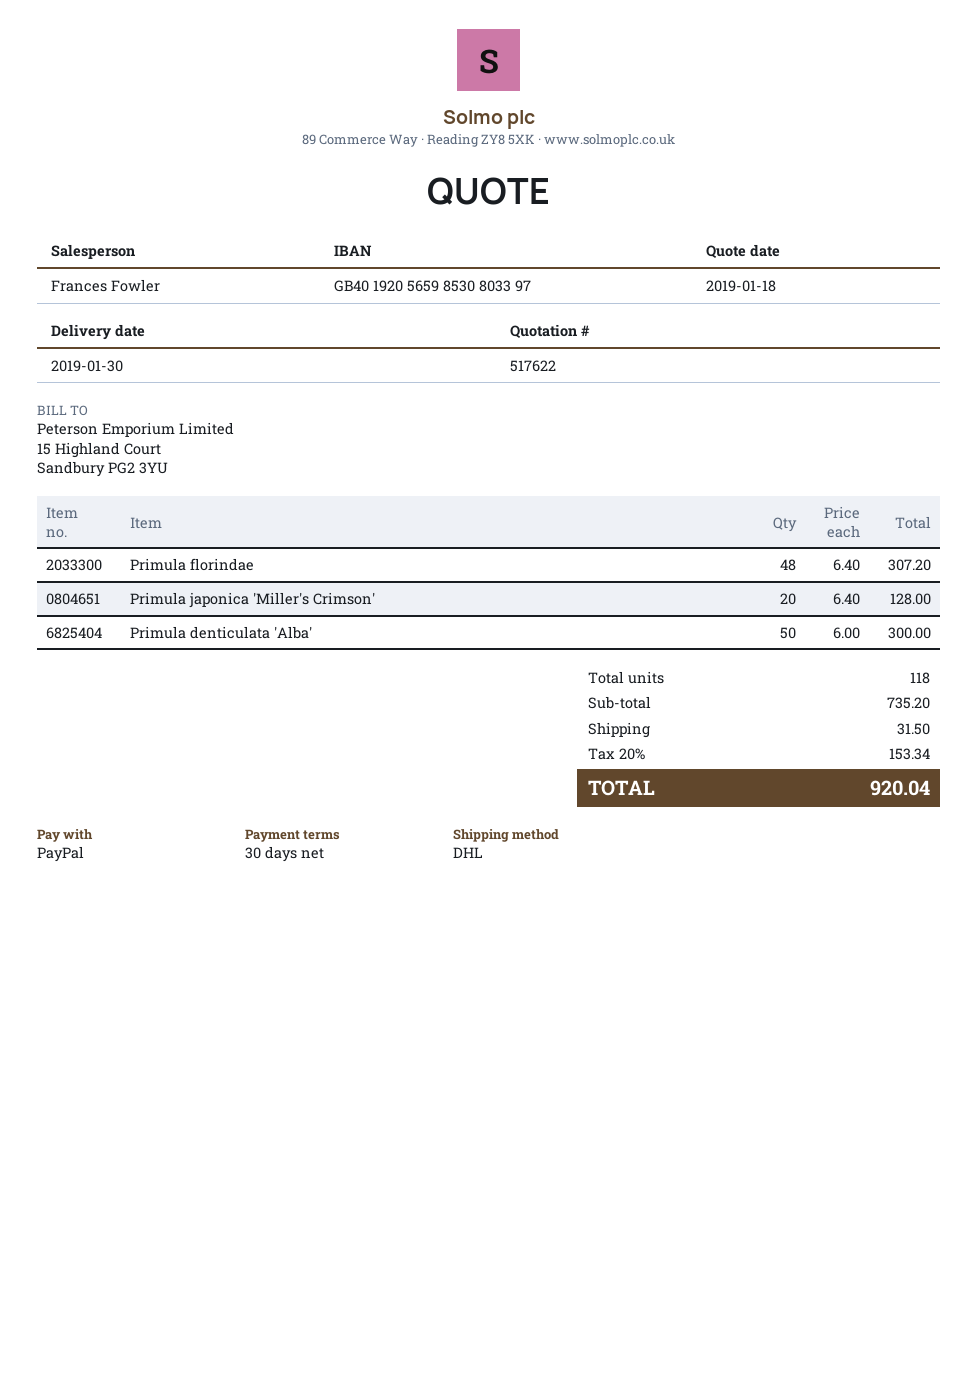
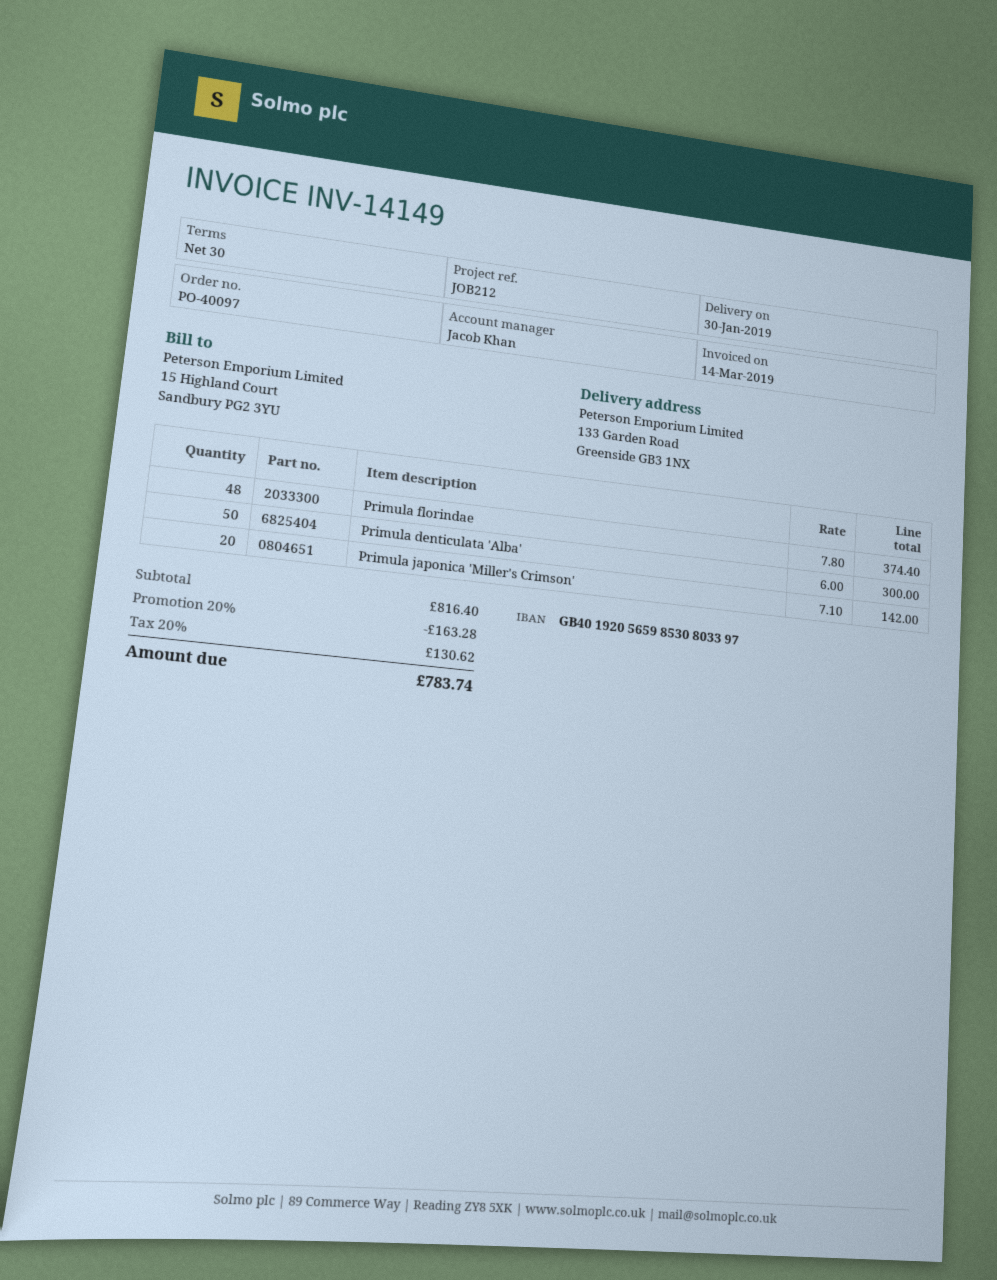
sales rep: Frances Fowler -> Jacob Khan
Primula florindae: 48 x 6.40 = 307.20 -> 48 x 7.80 = 374.40
Primula japonica 'Miller's Crimson': 20 x 6.40 = 128.00 -> 20 x 7.10 = 142.00
subtotal: 735.20 -> 816.40
discount: none -> 20% = 163.28
shipping: 31.50 -> none
tax: 20% = 153.34 -> 20% = 130.62
total: 920.04 -> 783.74

